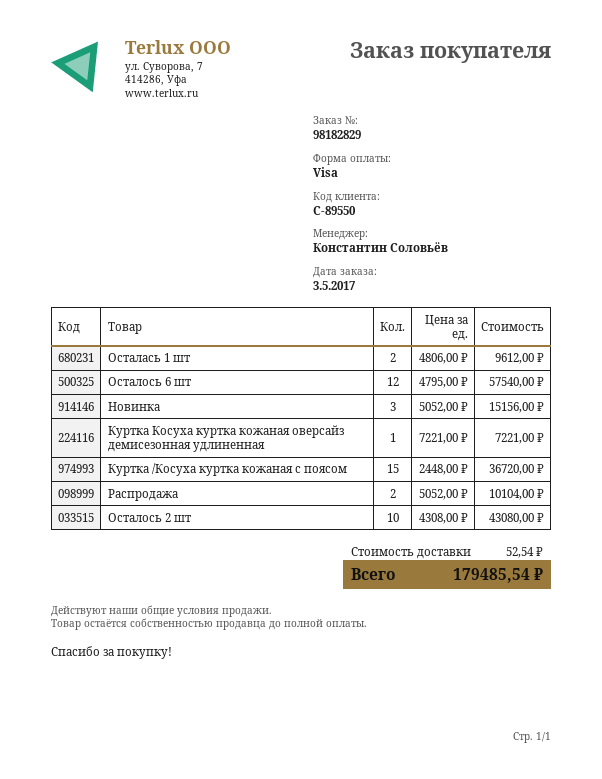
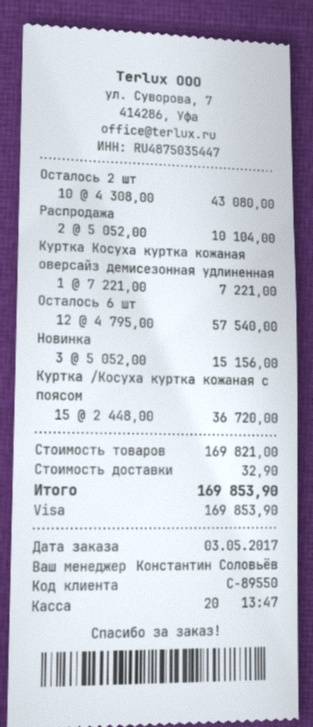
Осталась 1 шт: 2 x 4806.00 = 9612.00 -> none
shipping: 52.54 -> 32.90
total: 179485.54 -> 169853.90

